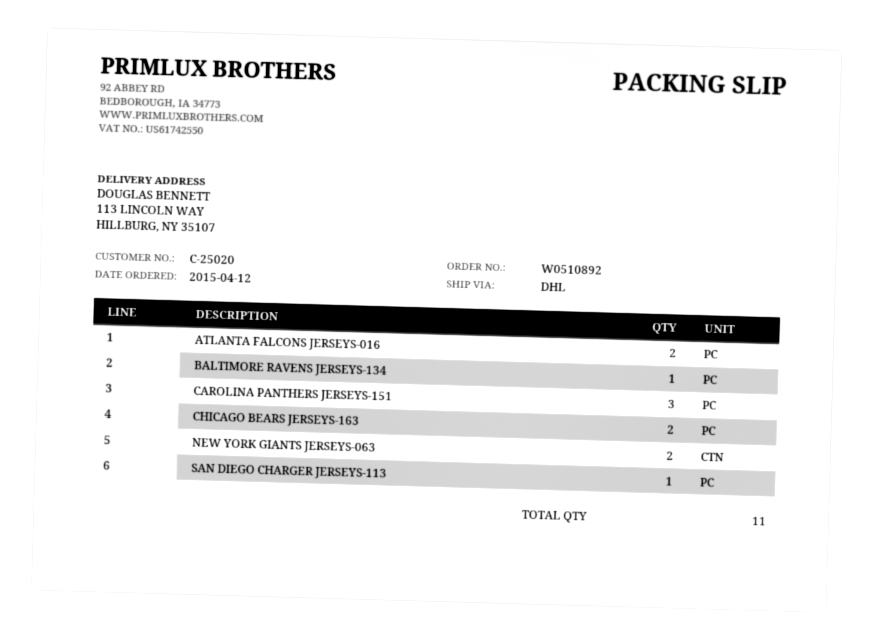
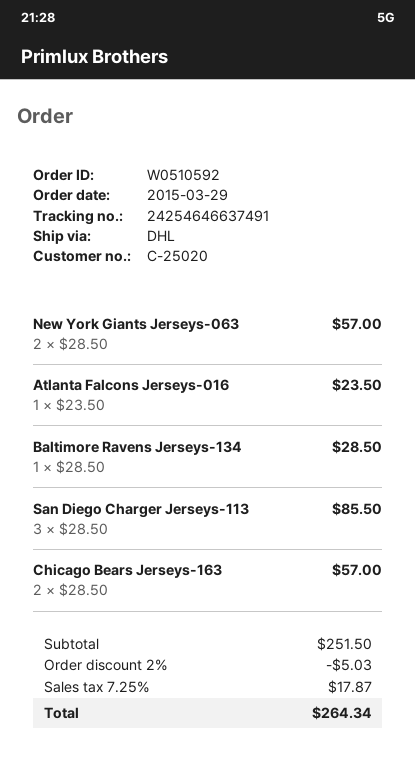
order number: W0510892 -> W0510592
order date: 2015-04-12 -> 2015-03-29
ATLANTA FALCONS JERSEYS-016: 2 -> 1
CAROLINA PANTHERS JERSEYS-151: 3 -> none
SAN DIEGO CHARGER JERSEYS-113: 1 -> 3

